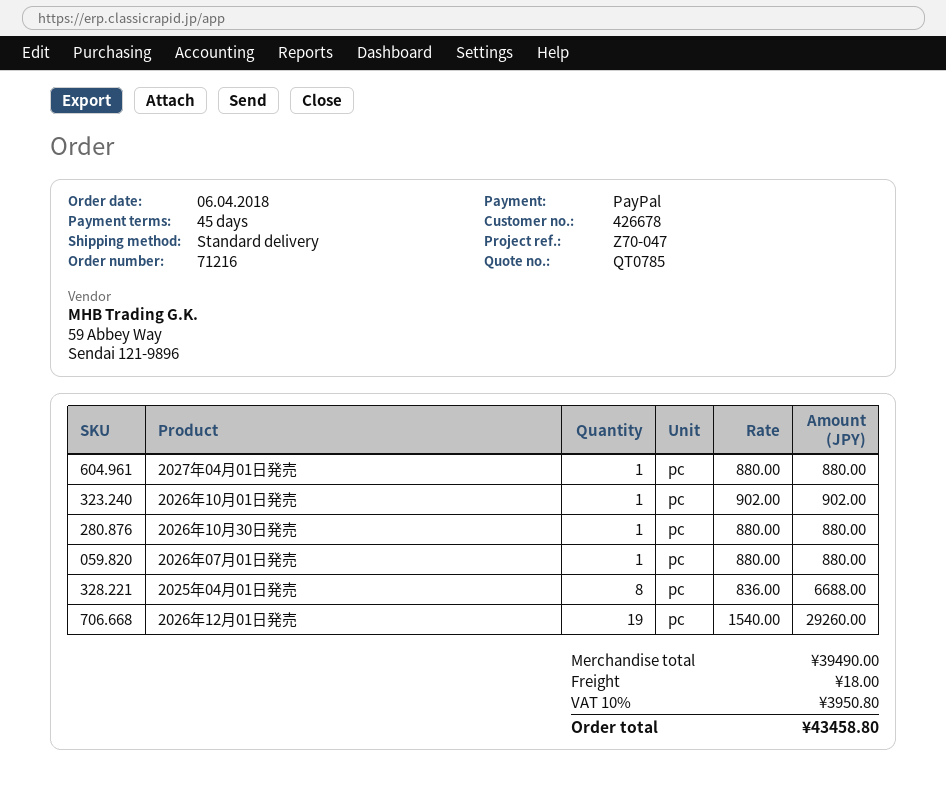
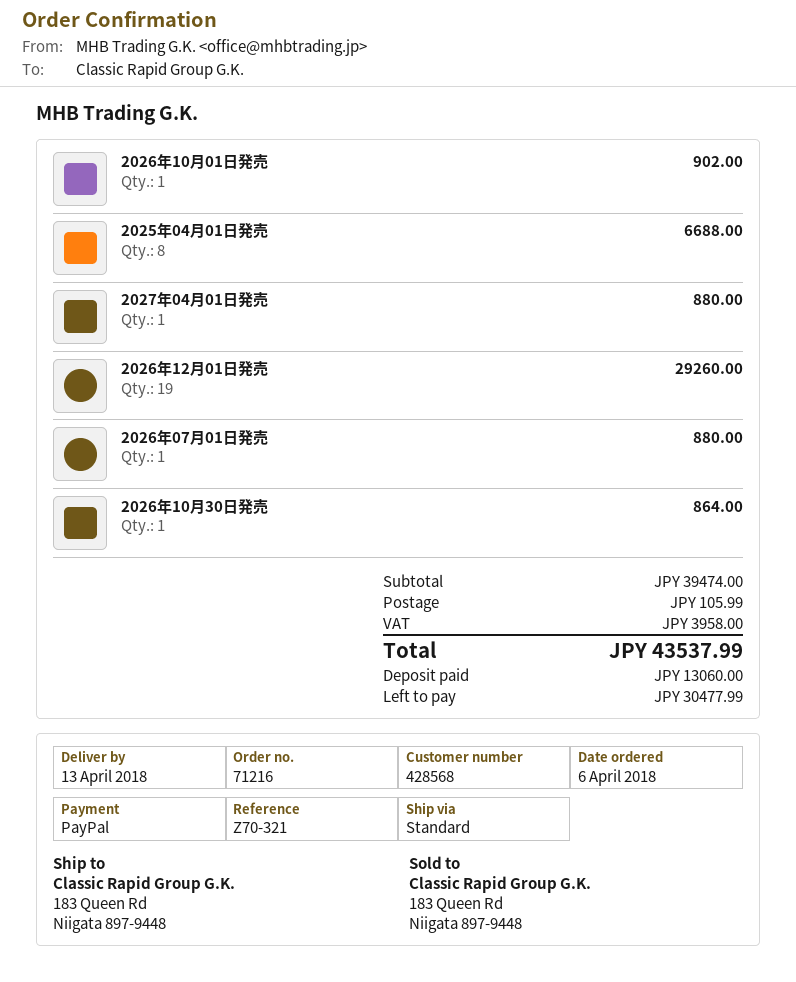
customer number: 426678 -> 428568
reference: Z70-047 -> Z70-321
2026年10月30日発売: 1 for 880.00 -> 1 for 864.00
subtotal: 39490.00 -> 39474.00
shipping: 18.00 -> 105.99
tax: 3950.80 -> 3958.00
total: 43458.80 -> 43537.99

